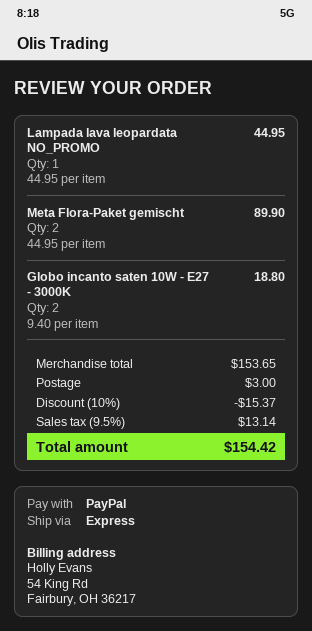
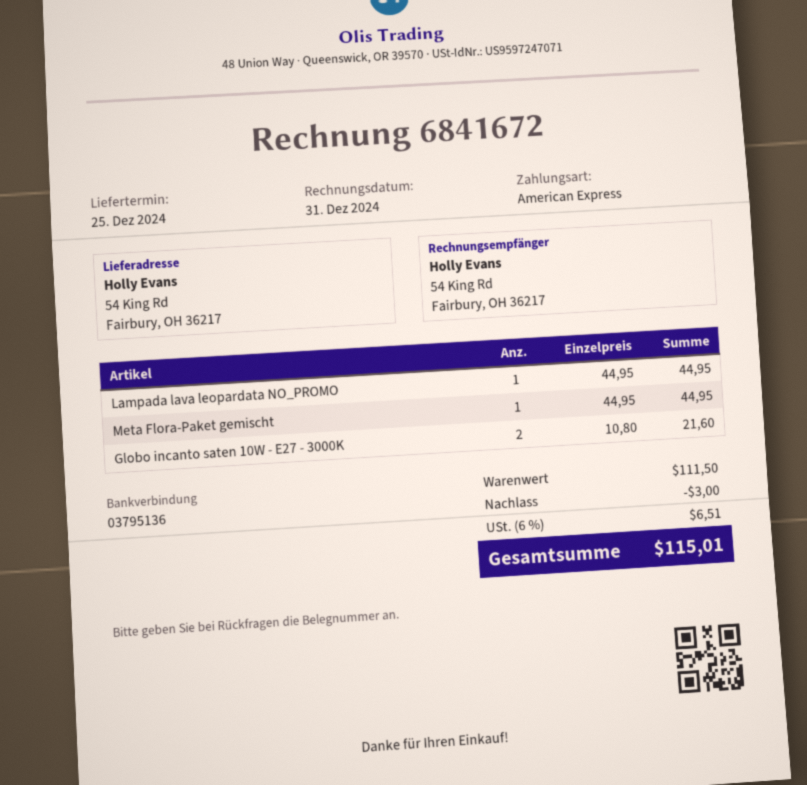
payment method: PayPal -> American Express
Meta Flora-Paket gemischt: 2 x 44.95 = 89.90 -> 1 x 44.95 = 44.95
Globo incanto saten 10W - E27 - 3000K: 2 x 9.40 = 18.80 -> 2 x 10.80 = 21.60
subtotal: 153.65 -> 111.50
discount: 15.37 -> 3.00
shipping: 3.00 -> none
tax: 9.5% = 13.14 -> 6% = 6.51
total: 154.42 -> 115.01

